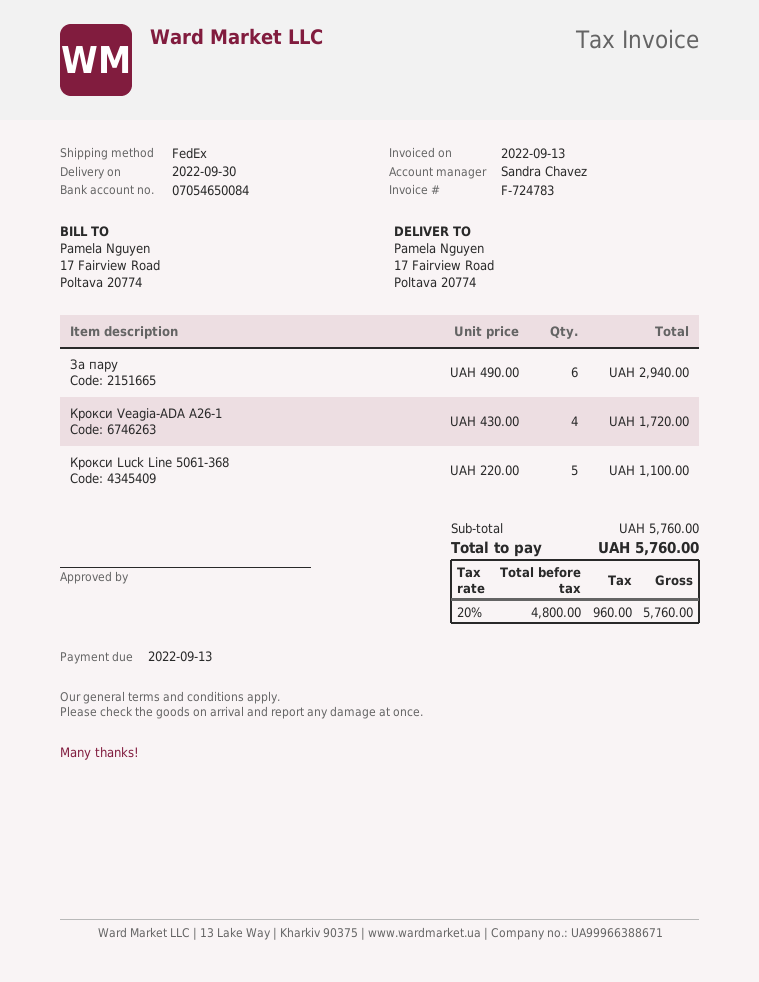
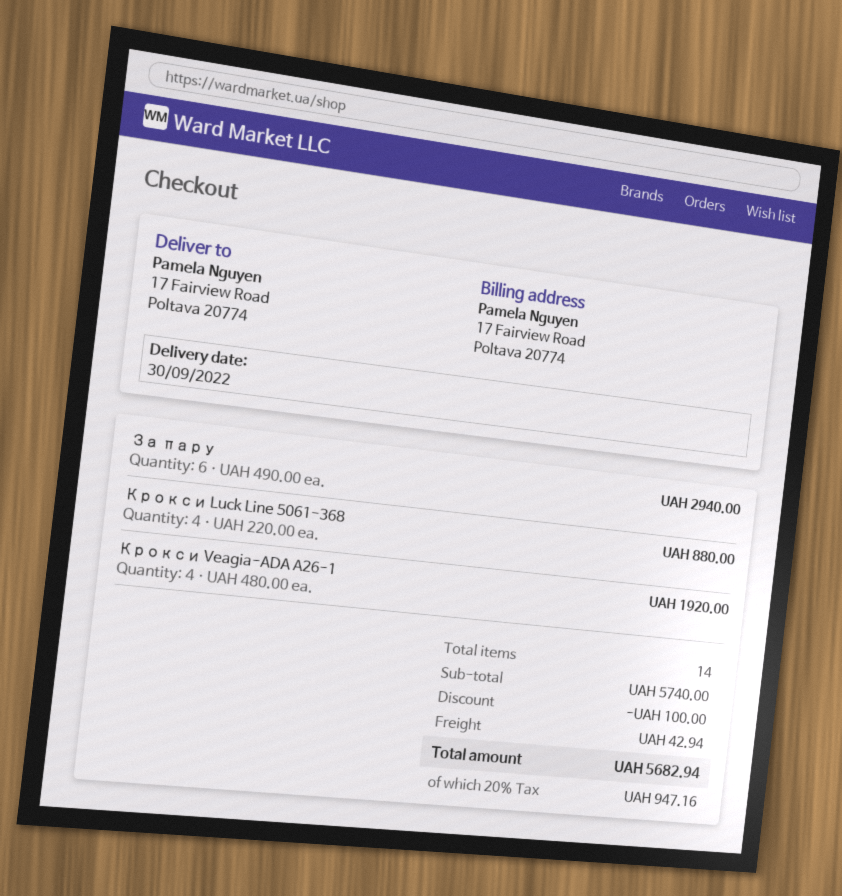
Крокси Veagia-ADA A26-1: 4 x 430.00 = 1720.00 -> 4 x 480.00 = 1920.00
Крокси Luck Line 5061-368: 5 x 220.00 = 1100.00 -> 4 x 220.00 = 880.00
subtotal: 5760.00 -> 5740.00
discount: none -> 100.00
shipping: none -> 42.94
tax: 20% = 960.00 -> 20% = 947.16
total: 5760.00 -> 5682.94

